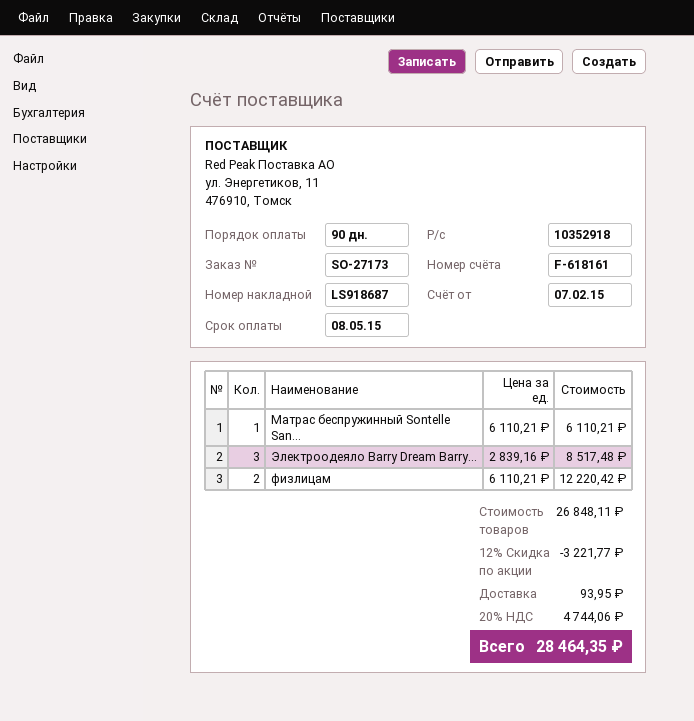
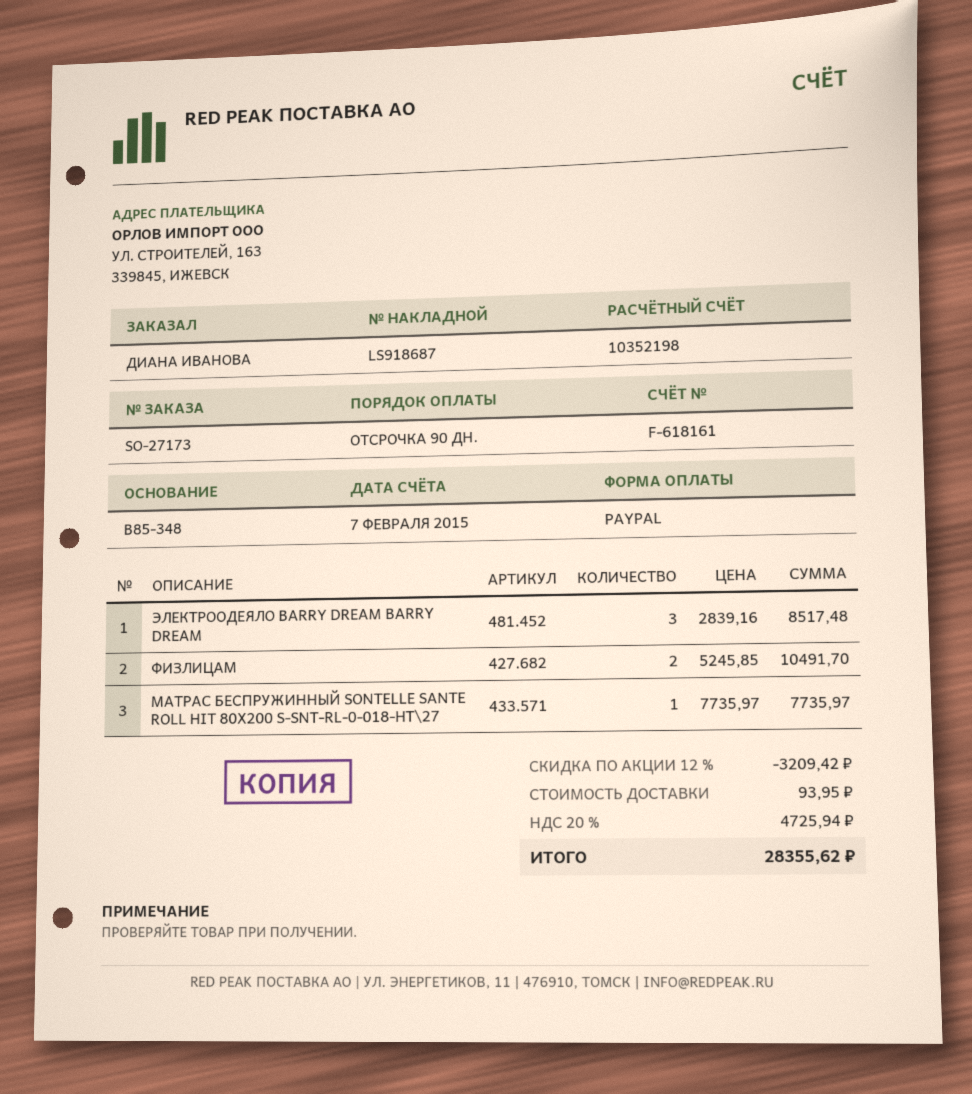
bank account: 10352918 -> 10352198
Матрас беспружинный Sontelle San...: 1 x 6110.21 = 6110.21 -> 1 x 7735.97 = 7735.97
физлицам: 2 x 6110.21 = 12220.42 -> 2 x 5245.85 = 10491.70
discount: 12% = 3221.77 -> 12% = 3209.42
tax: 20% = 4744.06 -> 20% = 4725.94
total: 28464.35 -> 28355.62

